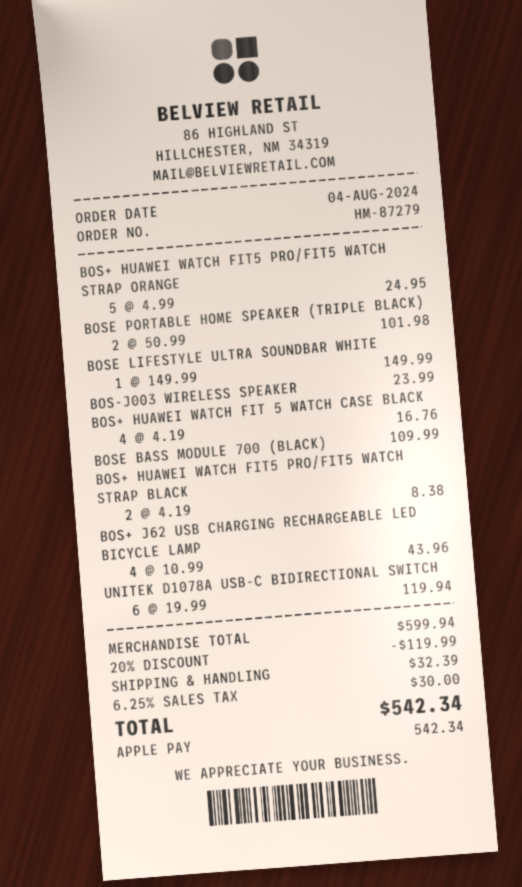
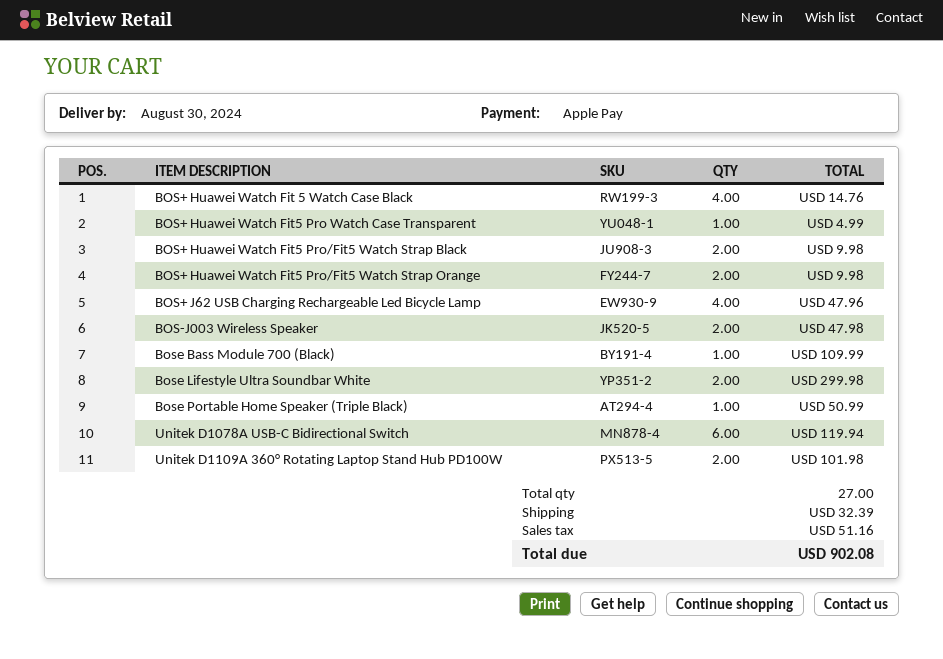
BOS+ HUAWEI WATCH FIT5 PRO/FIT5 WATCH STRAP ORANGE: 5 for 24.95 -> 2 for 9.98
BOSE PORTABLE HOME SPEAKER (TRIPLE BLACK): 2 for 101.98 -> 1 for 50.99
BOSE LIFESTYLE ULTRA SOUNDBAR WHITE: 1 for 149.99 -> 2 for 299.98
BOS-J003 WIRELESS SPEAKER: 1 for 23.99 -> 2 for 47.98
BOS+ HUAWEI WATCH FIT 5 WATCH CASE BLACK: 4 for 16.76 -> 4 for 14.76
BOS+ HUAWEI WATCH FIT5 PRO/FIT5 WATCH STRAP BLACK: 2 for 8.38 -> 2 for 9.98
BOS+ J62 USB CHARGING RECHARGEABLE LED BICYCLE LAMP: 4 for 43.96 -> 4 for 47.96
BOS+ Huawei Watch Fit5 Pro Watch Case Transparent: none -> 1 for 4.99
Unitek D1109A 360° Rotating Laptop Stand Hub PD100W: none -> 2 for 101.98
discount: 20% = 119.99 -> none
tax: 30.00 -> 51.16
total: 542.34 -> 902.08

